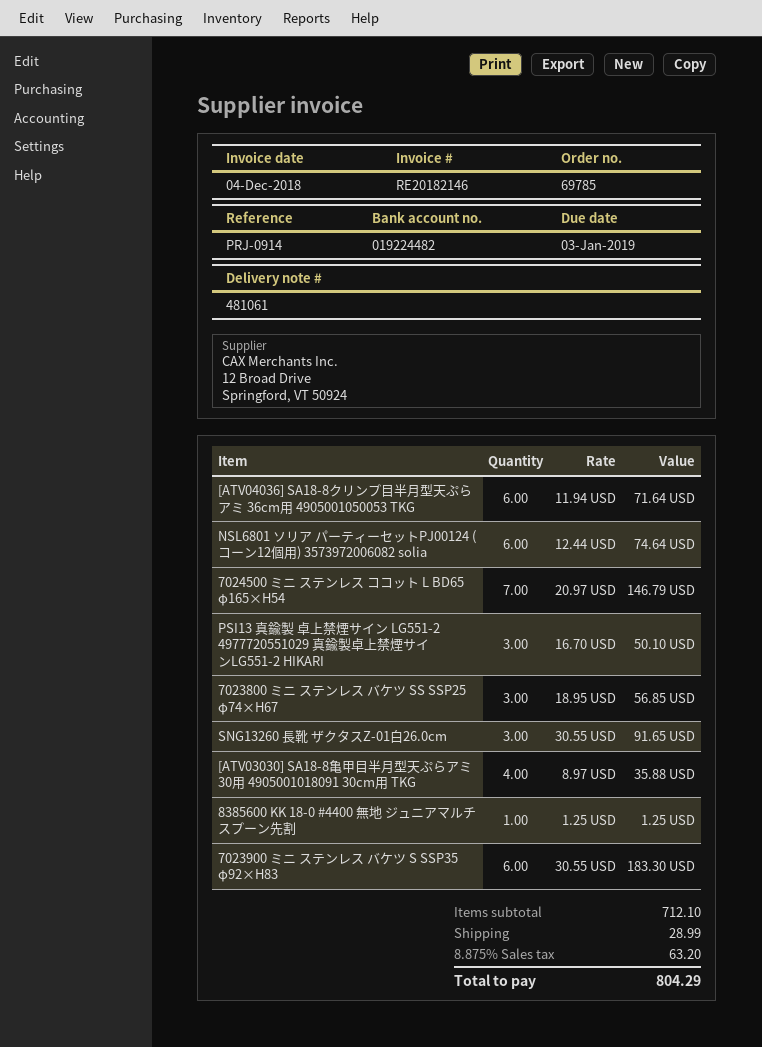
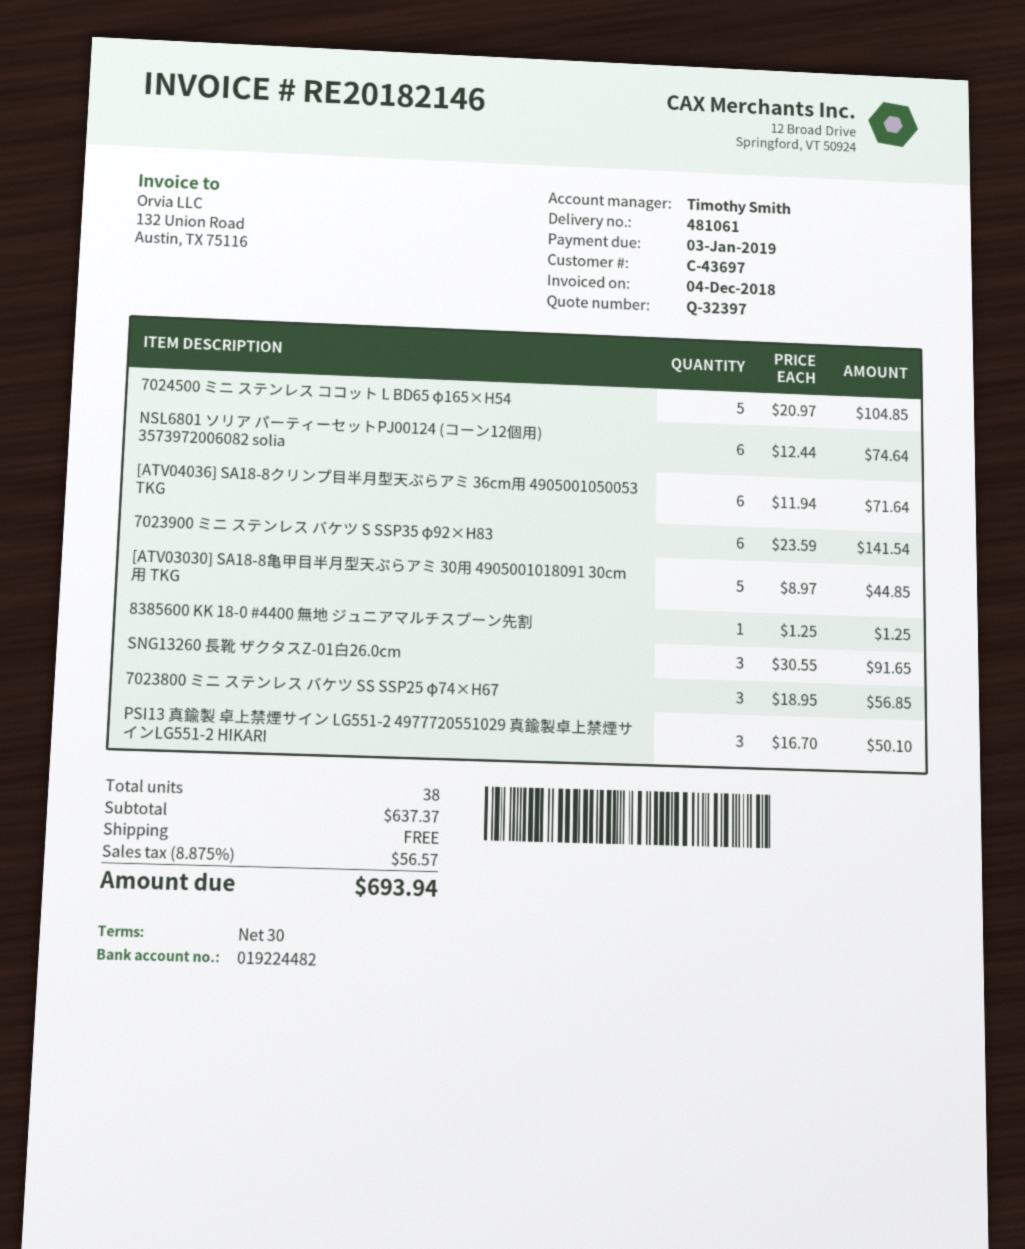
7024500 ミニ ステンレス ココット L BD65 φ165×H54: 7 x 20.97 = 146.79 -> 5 x 20.97 = 104.85
[ATV03030] SA18-8亀甲目半月型天ぷらアミ 30用 4905001018091 30cm用 TKG: 4 x 8.97 = 35.88 -> 5 x 8.97 = 44.85
7023900 ミニ ステンレス バケツ S SSP35 φ92×H83: 6 x 30.55 = 183.30 -> 6 x 23.59 = 141.54
subtotal: 712.10 -> 637.37
shipping: 28.99 -> 0.00
tax: 8.875% = 63.20 -> 8.875% = 56.57
total: 804.29 -> 693.94

